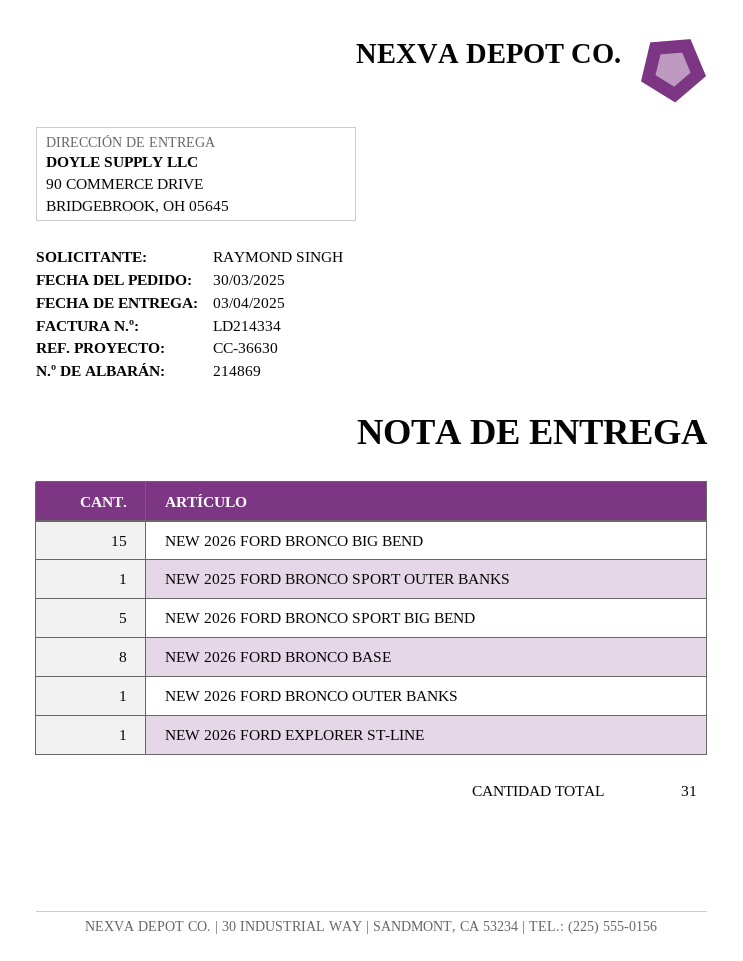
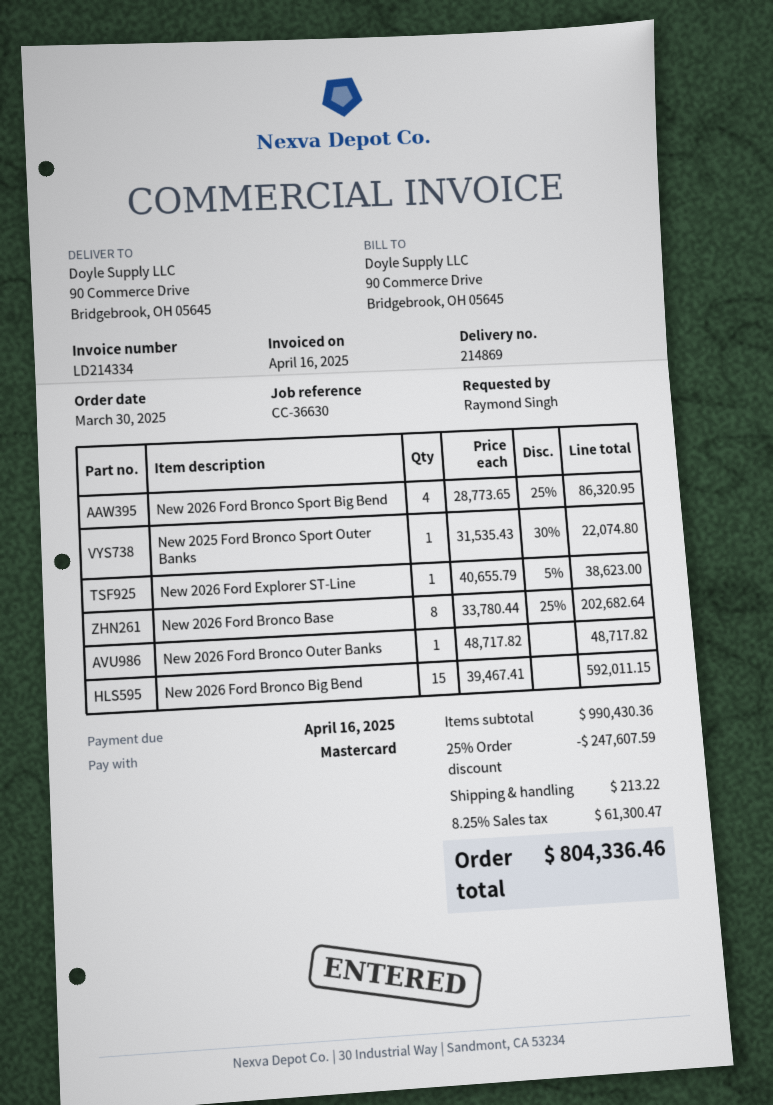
NEW 2026 FORD BRONCO SPORT BIG BEND: 5 -> 4

